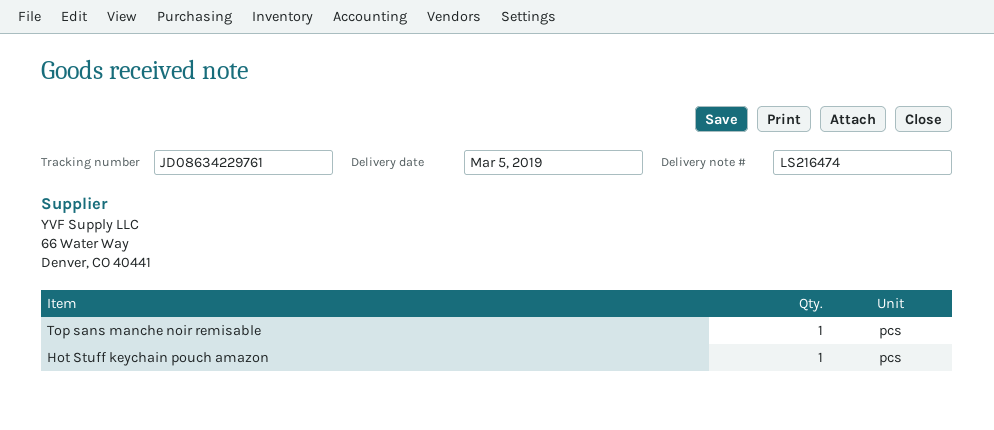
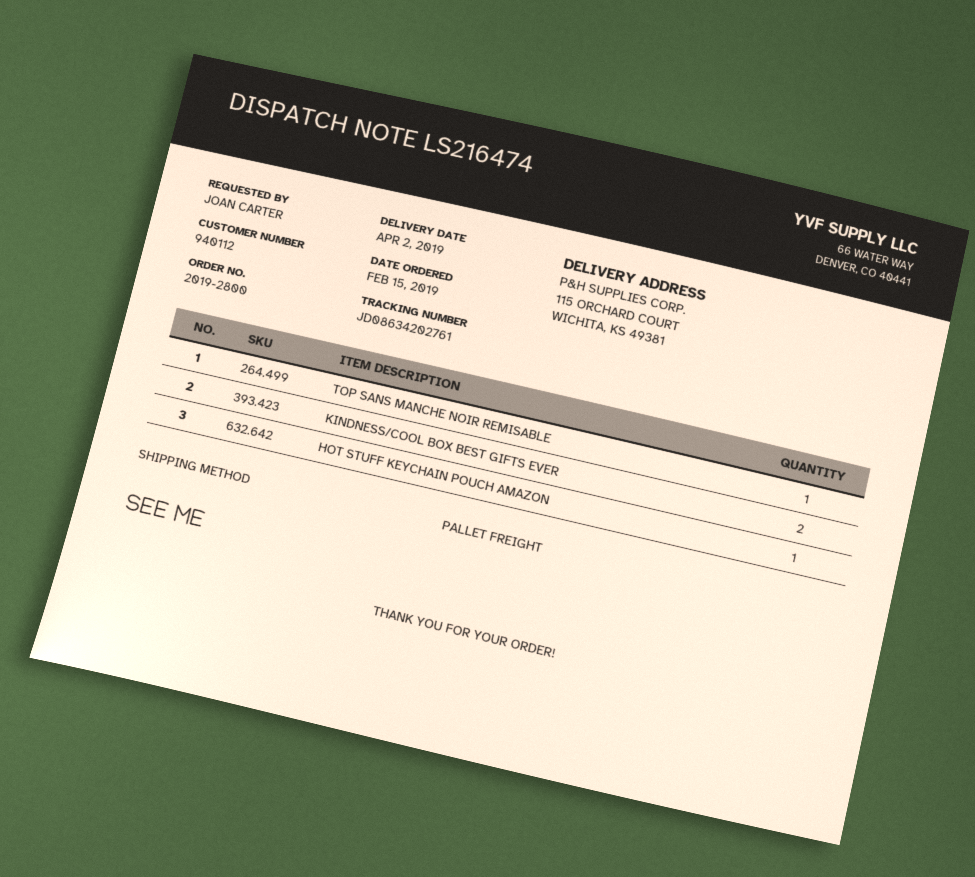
delivery date: 2019-03-05 -> 2019-04-02
tracking number: JD08634229761 -> JD08634202761
KINDNESS/COOL BOX BEST GIFTS EVER: none -> 2

